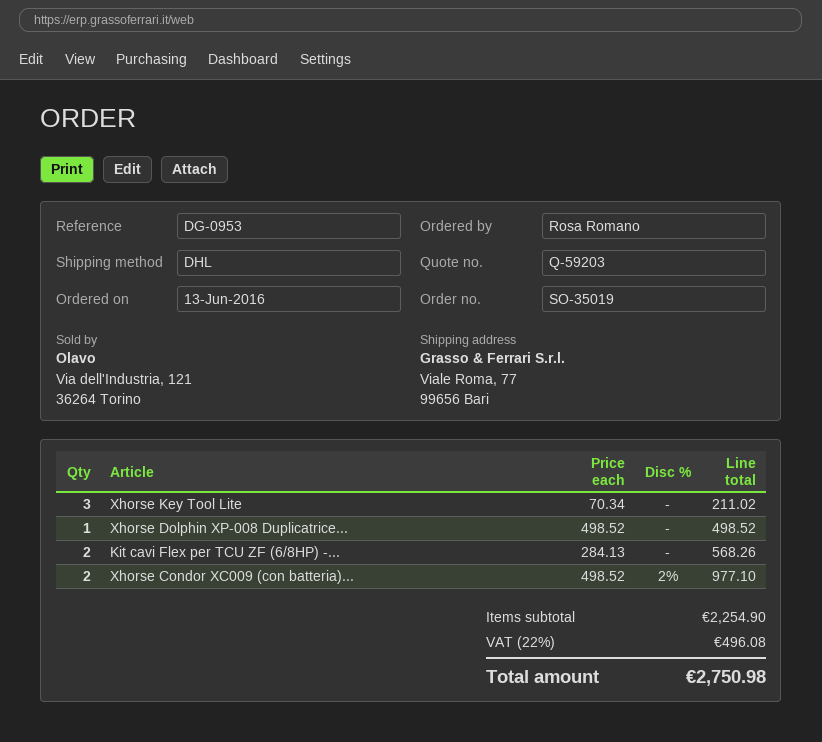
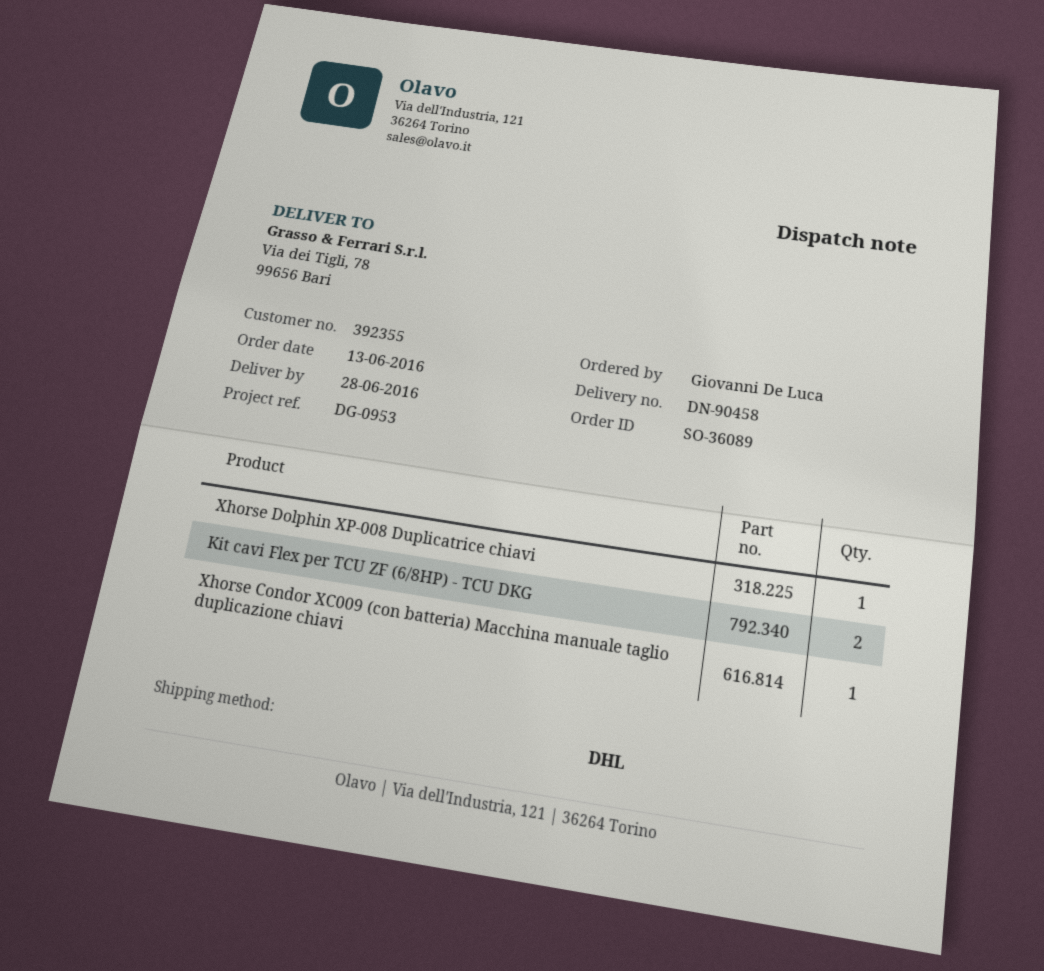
order number: SO-35019 -> SO-36089
ordered by: Rosa Romano -> Giovanni De Luca
ship to: Viale Roma, 77, 99656 Bari -> Via dei Tigli, 78, 99656 Bari
Xhorse Key Tool Lite: 3 -> none
Xhorse Condor XC009 (con batteria)...: 2 -> 1

